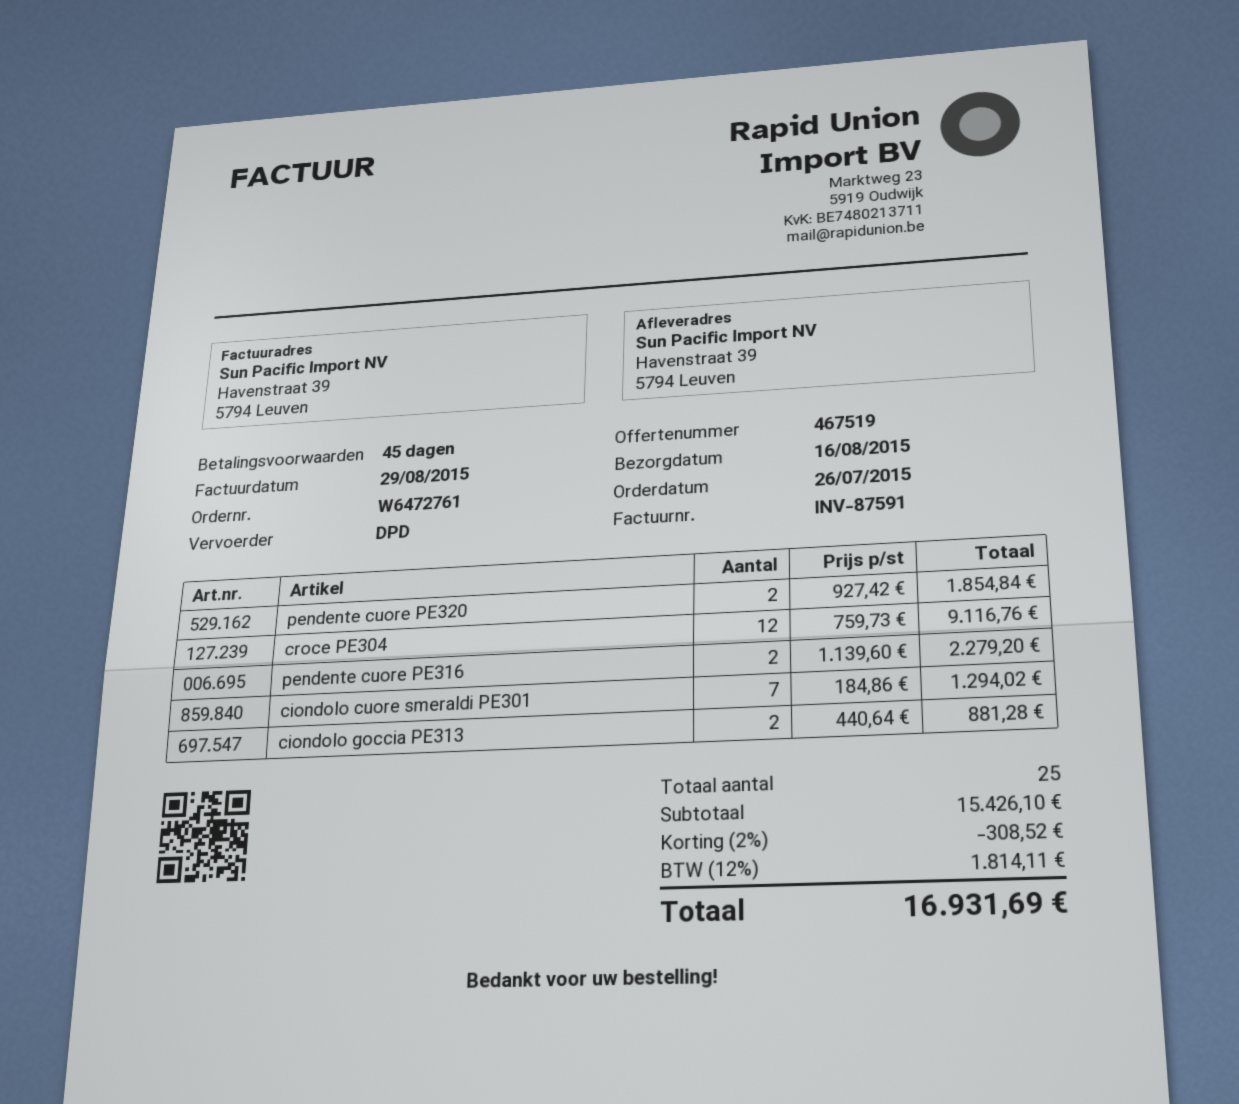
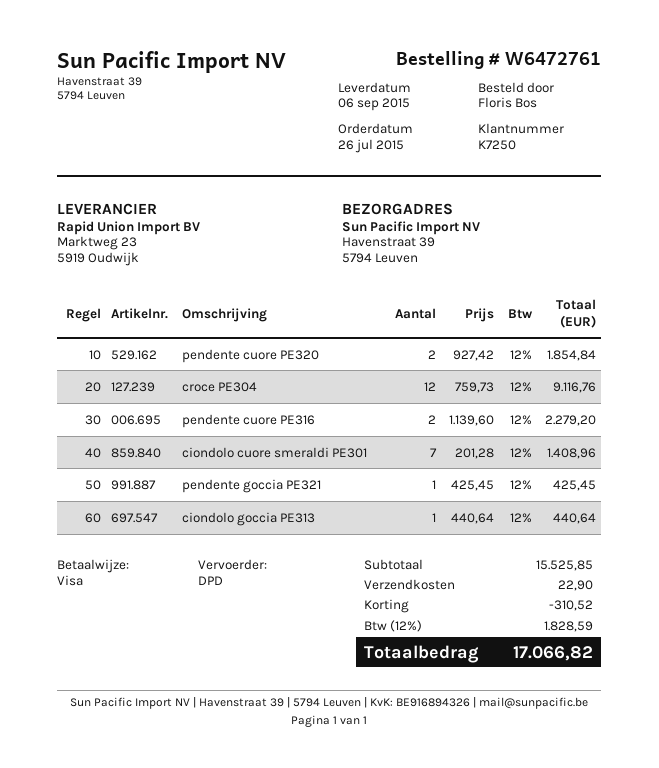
delivery date: 2015-08-16 -> 2015-09-06
ciondolo cuore smeraldi PE301: 7 x 184.86 = 1294.02 -> 7 x 201.28 = 1408.96
ciondolo goccia PE313: 2 x 440.64 = 881.28 -> 1 x 440.64 = 440.64
pendente goccia PE321: none -> 1 x 425.45 = 425.45
subtotal: 15426.10 -> 15525.85
discount: 308.52 -> 310.52
shipping: none -> 22.90
tax: 12% = 1814.11 -> 12% = 1828.59
total: 16931.69 -> 17066.82

